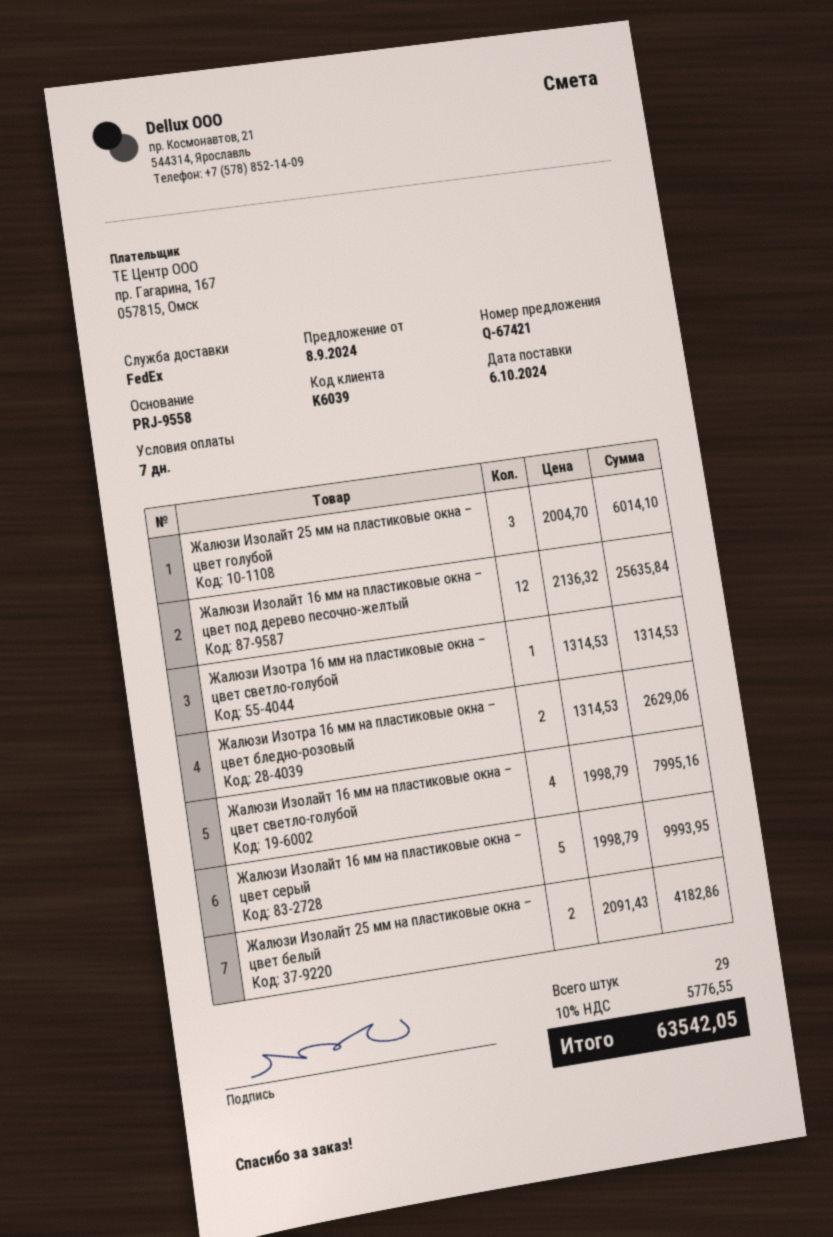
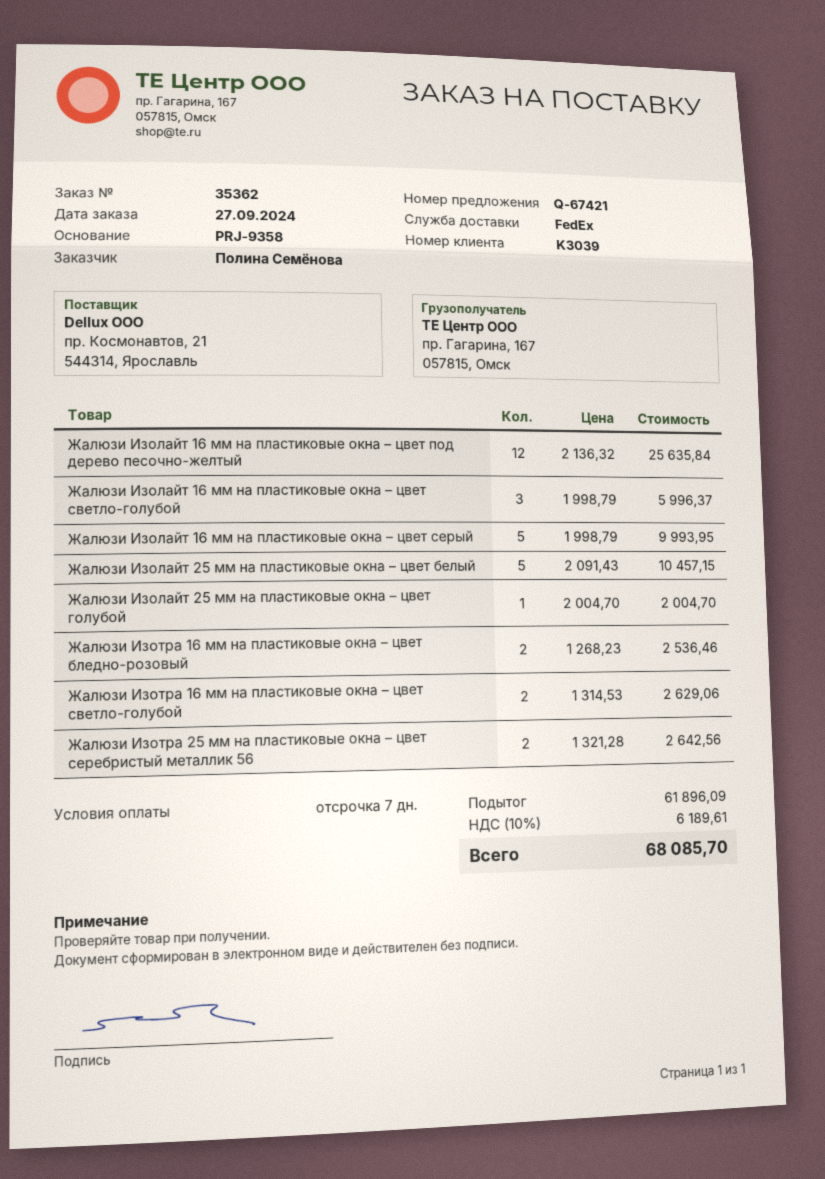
customer number: K6039 -> K3039
reference: PRJ-9558 -> PRJ-9358
Жалюзи Изолайт 25 мм на пластиковые окна – цвет голубой: 3 x 2004.70 = 6014.10 -> 1 x 2004.70 = 2004.70
Жалюзи Изотра 16 мм на пластиковые окна – цвет светло-голубой: 1 x 1314.53 = 1314.53 -> 2 x 1314.53 = 2629.06
Жалюзи Изотра 16 мм на пластиковые окна – цвет бледно-розовый: 2 x 1314.53 = 2629.06 -> 2 x 1268.23 = 2536.46
Жалюзи Изолайт 16 мм на пластиковые окна – цвет светло-голубой: 4 x 1998.79 = 7995.16 -> 3 x 1998.79 = 5996.37
Жалюзи Изолайт 25 мм на пластиковые окна – цвет белый: 2 x 2091.43 = 4182.86 -> 5 x 2091.43 = 10457.15
Жалюзи Изотра 25 мм на пластиковые окна – цвет серебристый металлик 56: none -> 2 x 1321.28 = 2642.56
tax: 10% = 5776.55 -> 10% = 6189.61
total: 63542.05 -> 68085.70

